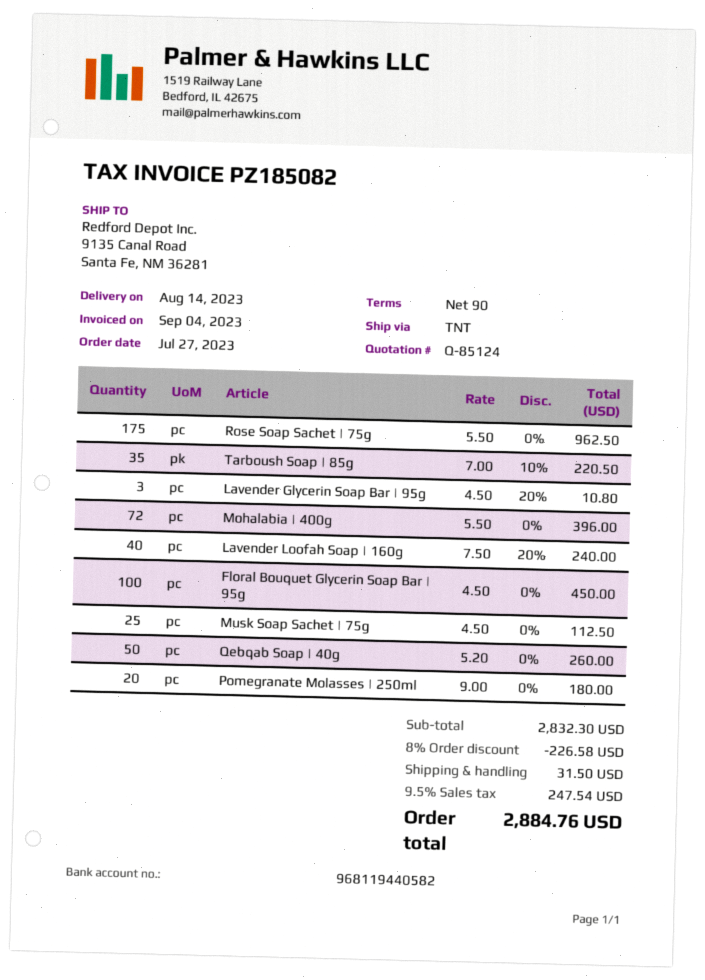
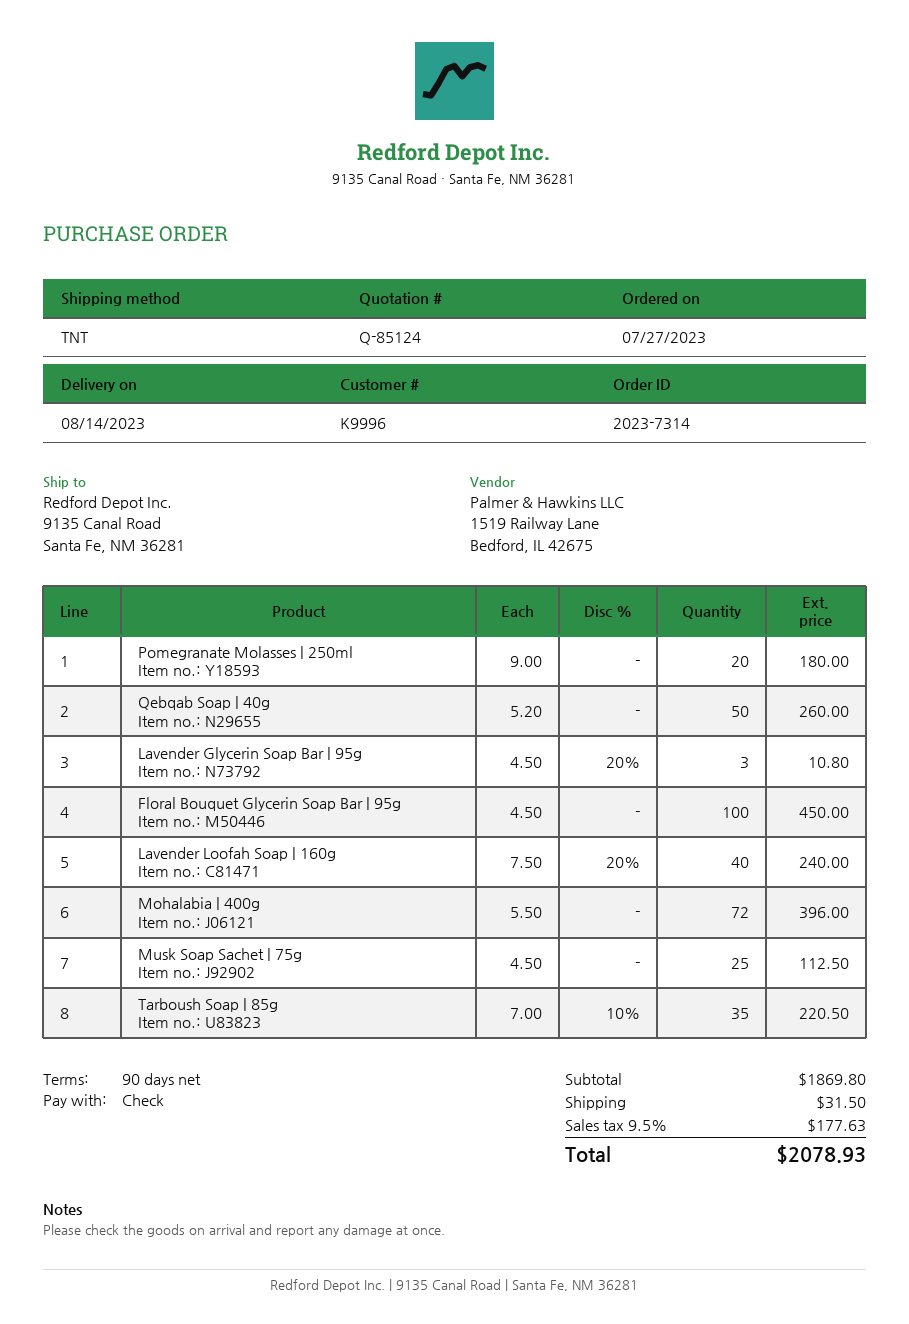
Rose Soap Sachet | 75g: 175 x 5.50 = 962.50 -> none
subtotal: 2832.30 -> 1869.80
discount: 8% = 226.58 -> none
tax: 9.5% = 247.54 -> 9.5% = 177.63
total: 2884.76 -> 2078.93

